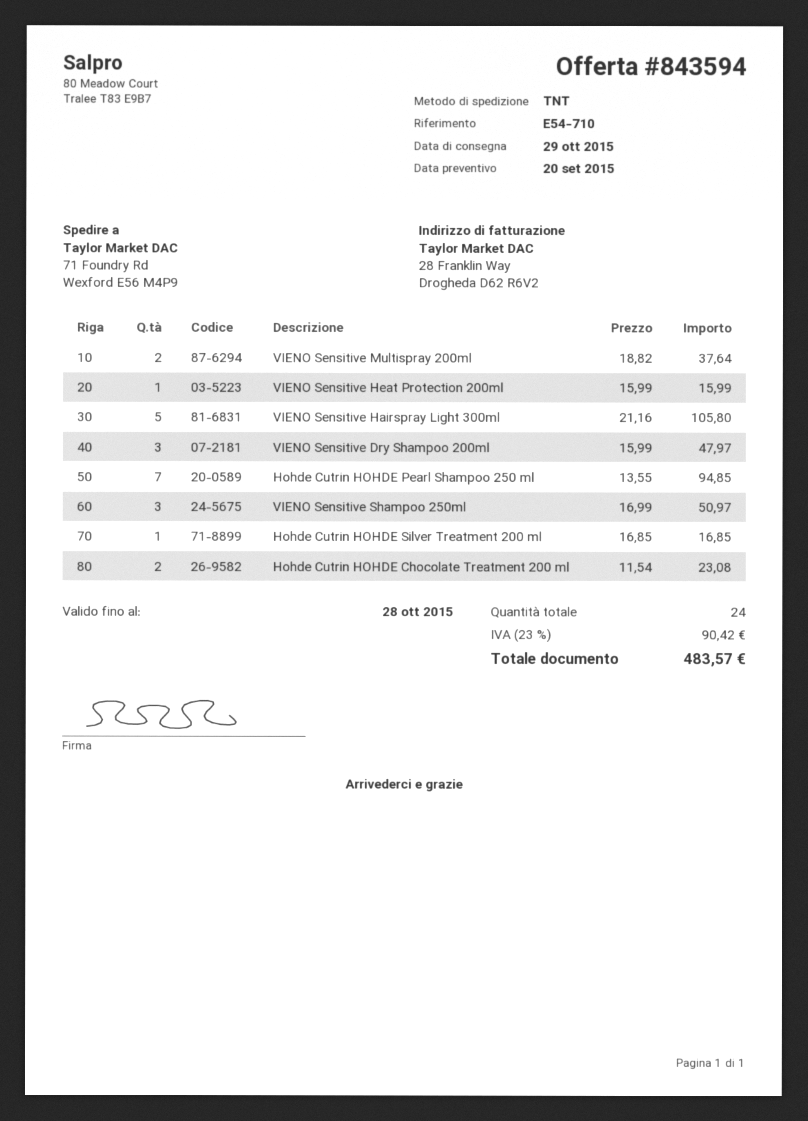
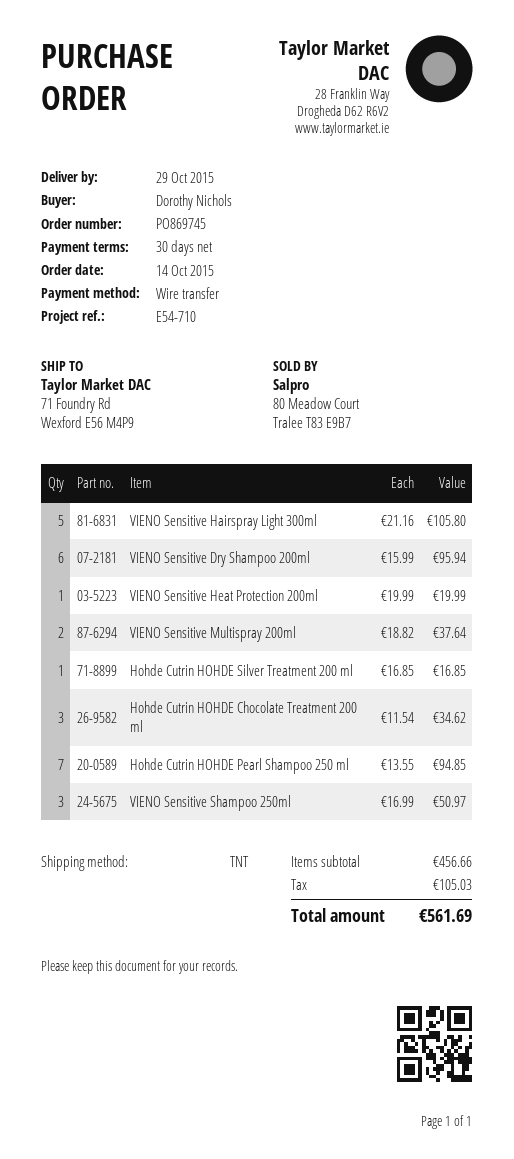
VIENO Sensitive Heat Protection 200ml: 1 x 15.99 = 15.99 -> 1 x 19.99 = 19.99
VIENO Sensitive Dry Shampoo 200ml: 3 x 15.99 = 47.97 -> 6 x 15.99 = 95.94
Hohde Cutrin HOHDE Chocolate Treatment 200 ml: 2 x 11.54 = 23.08 -> 3 x 11.54 = 34.62
tax: 90.42 -> 105.03
total: 483.57 -> 561.69

